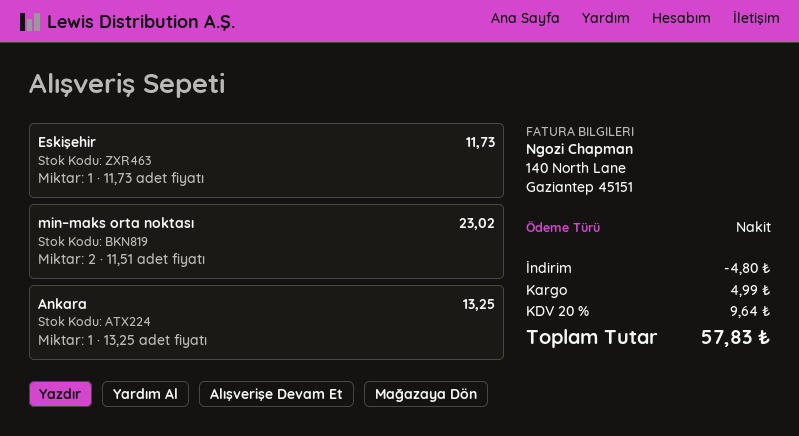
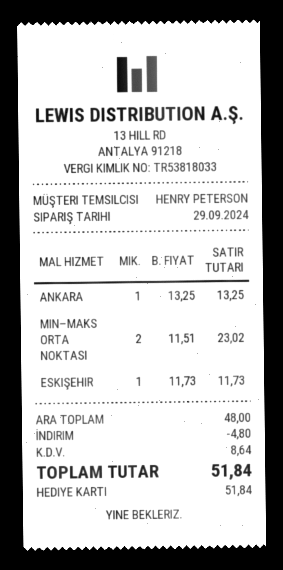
payment method: cash -> gift card
shipping: 4.99 -> none
tax: 9.64 -> 8.64
total: 57.83 -> 51.84

